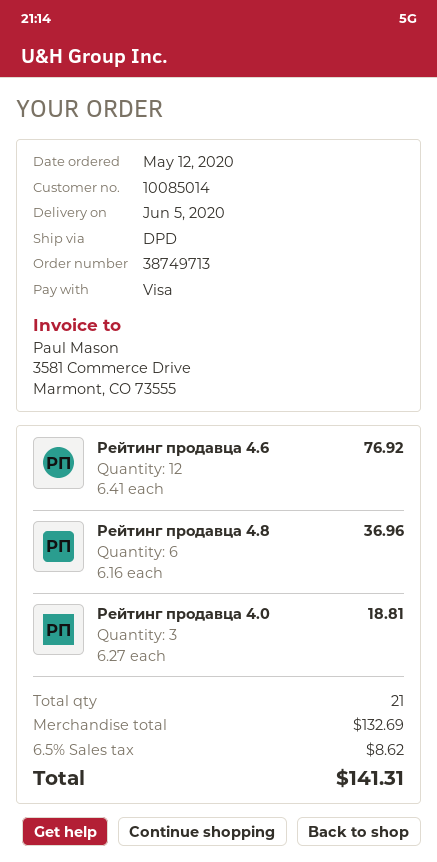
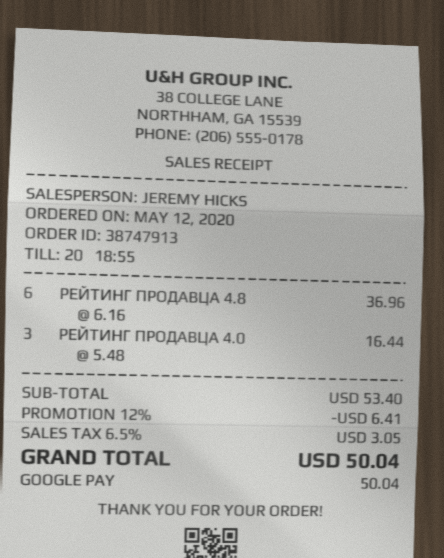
order number: 38749713 -> 38747913
payment method: Visa -> Google Pay
Рейтинг продавца 4.6: 12 x 6.41 = 76.92 -> none
Рейтинг продавца 4.0: 3 x 6.27 = 18.81 -> 3 x 5.48 = 16.44
subtotal: 132.69 -> 53.40
discount: none -> 12% = 6.41
tax: 6.5% = 8.62 -> 6.5% = 3.05
total: 141.31 -> 50.04

